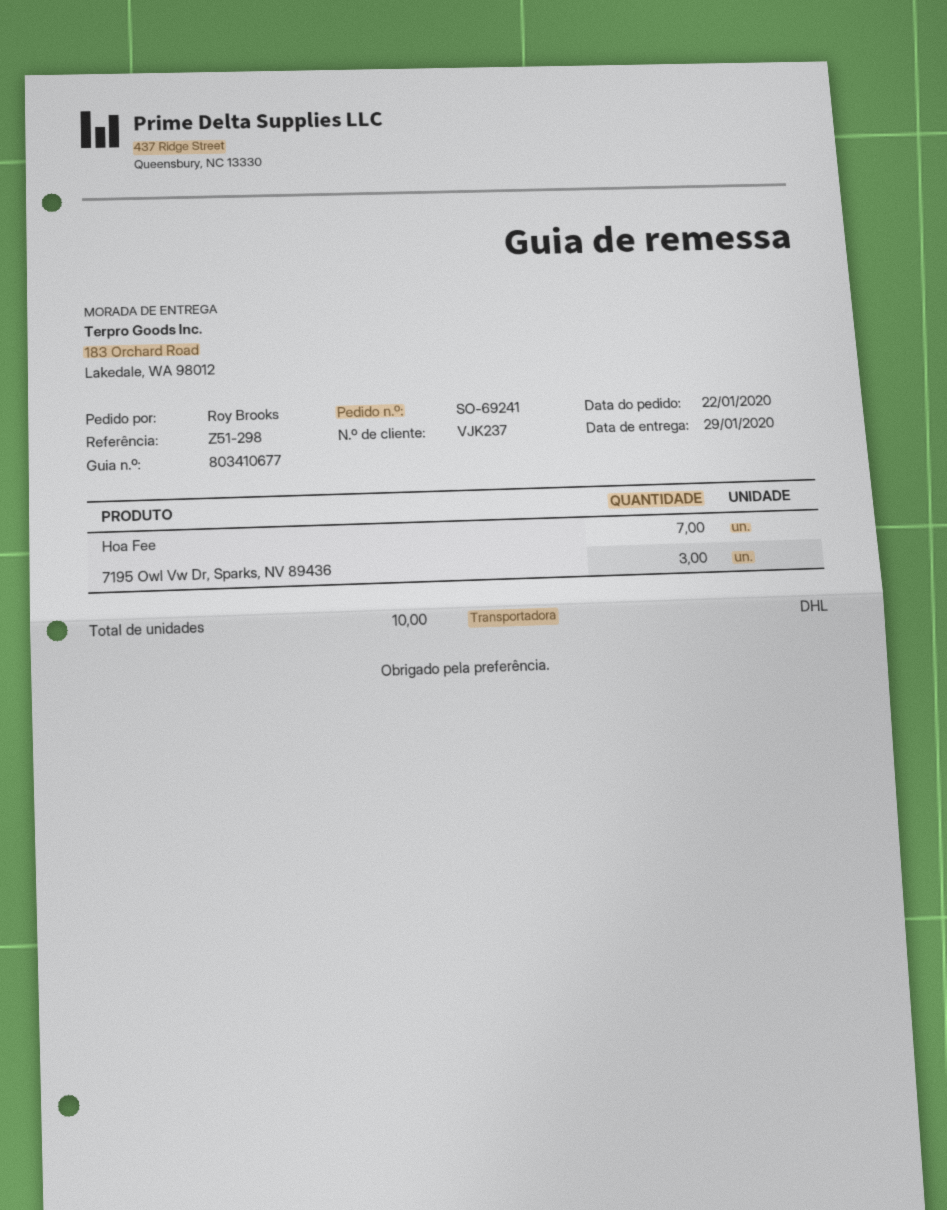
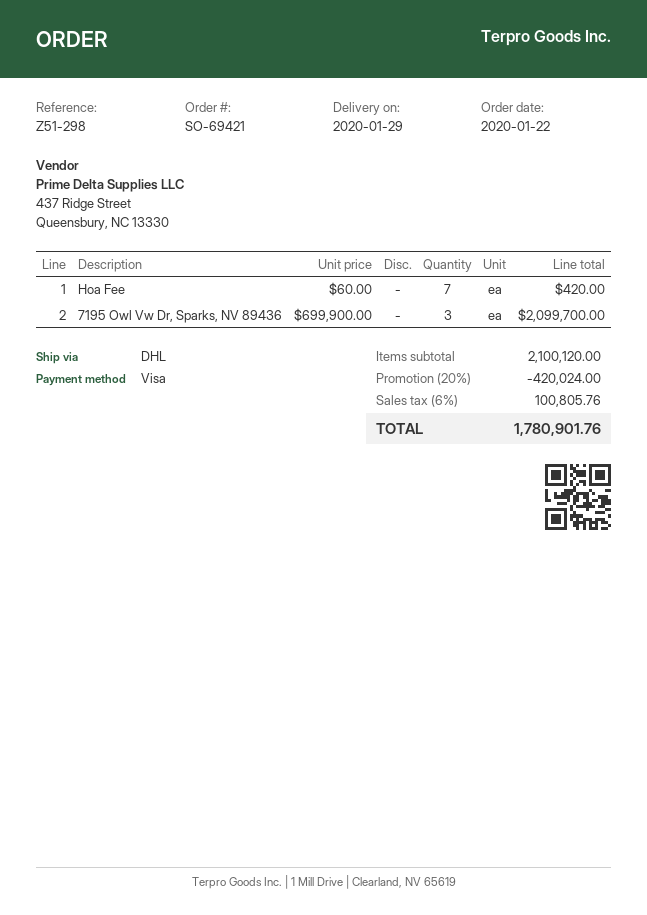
order number: SO-69241 -> SO-69421

